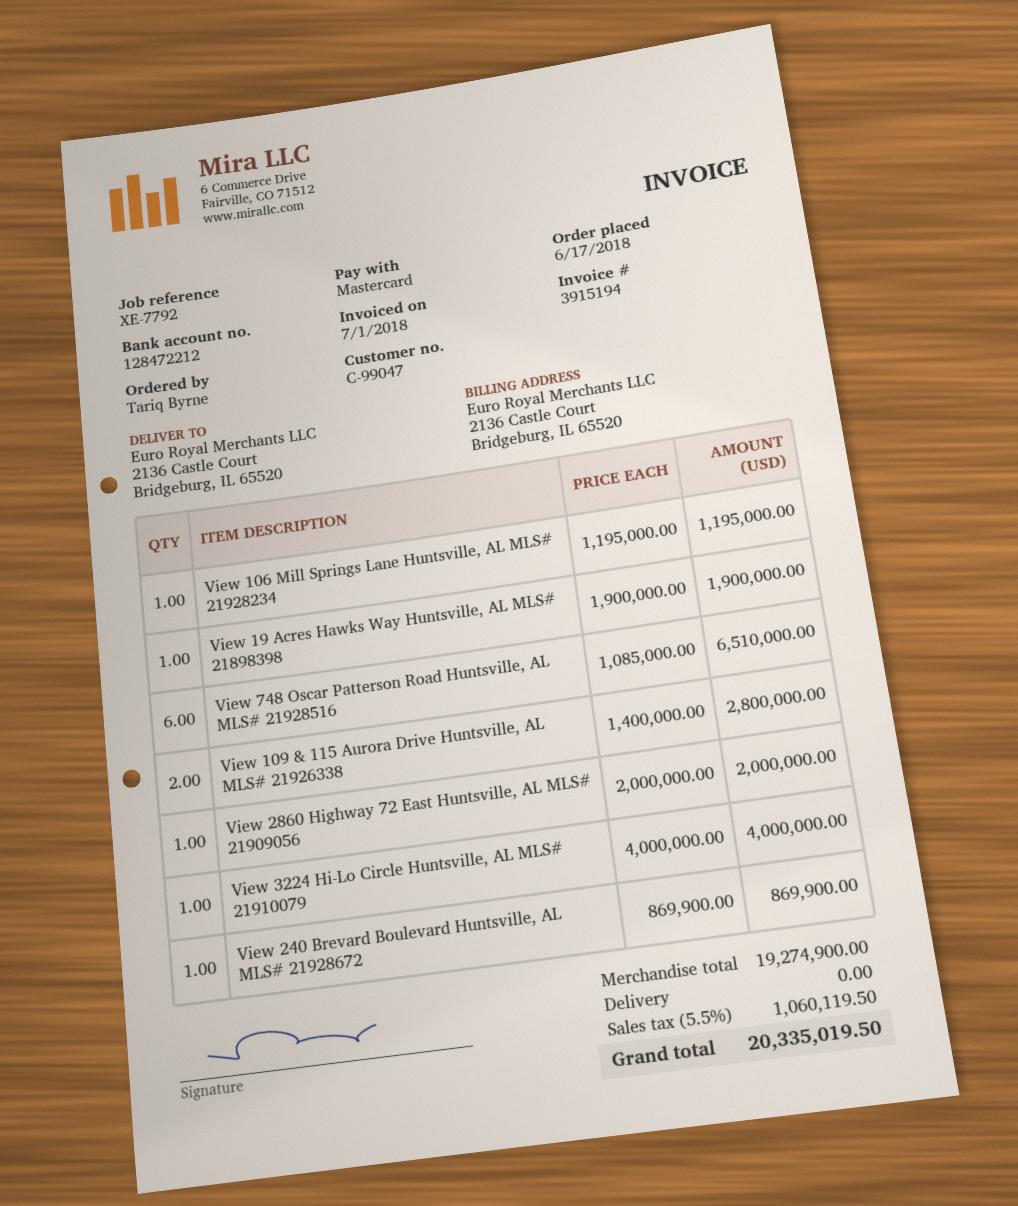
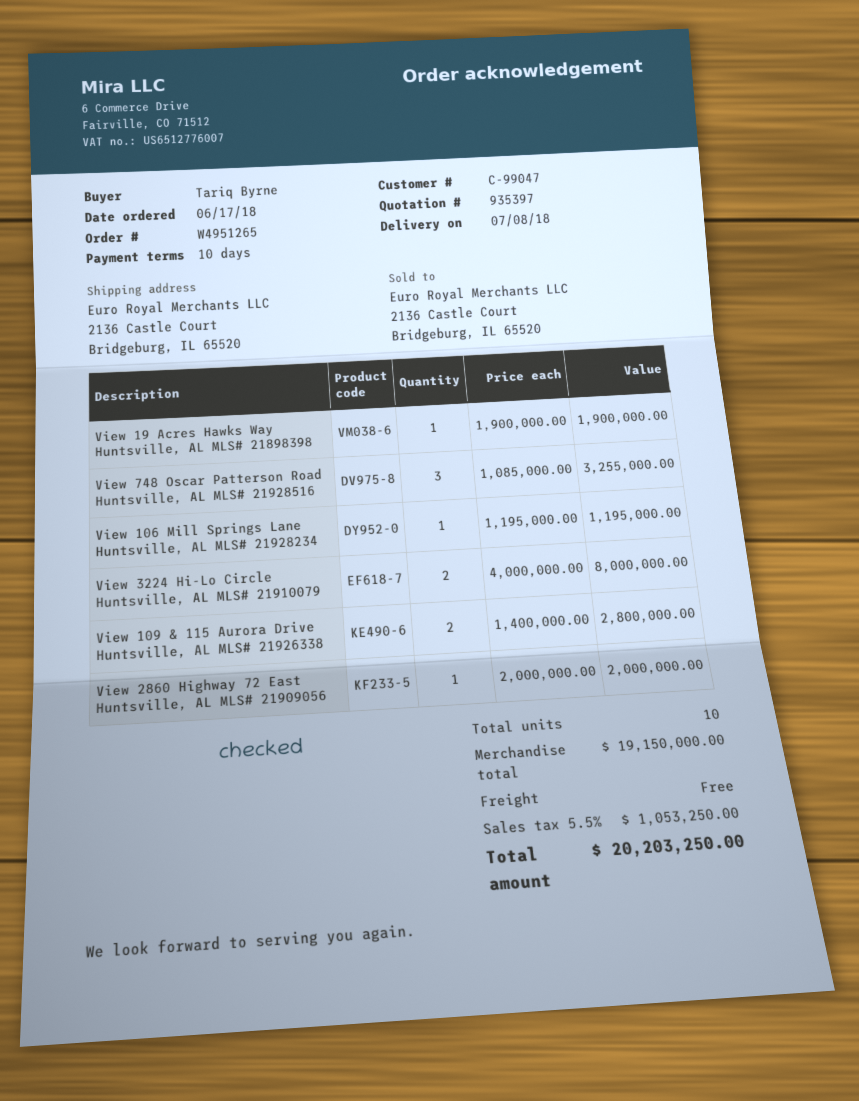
View 748 Oscar Patterson Road Huntsville, AL MLS# 21928516: 6 x 1085000.00 = 6510000.00 -> 3 x 1085000.00 = 3255000.00
View 3224 Hi-Lo Circle Huntsville, AL MLS# 21910079: 1 x 4000000.00 = 4000000.00 -> 2 x 4000000.00 = 8000000.00
View 240 Brevard Boulevard Huntsville, AL MLS# 21928672: 1 x 869900.00 = 869900.00 -> none
subtotal: 19274900.00 -> 19150000.00
tax: 5.5% = 1060119.50 -> 5.5% = 1053250.00
total: 20335019.50 -> 20203250.00

